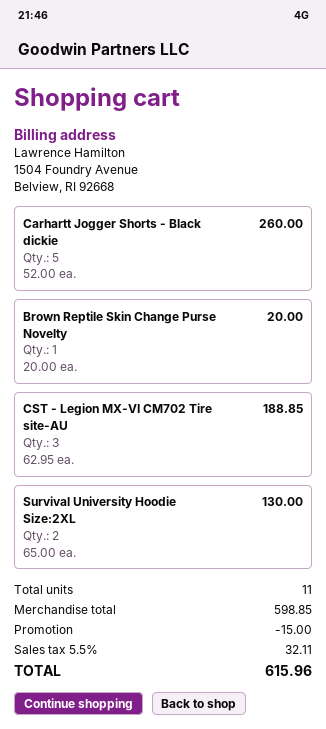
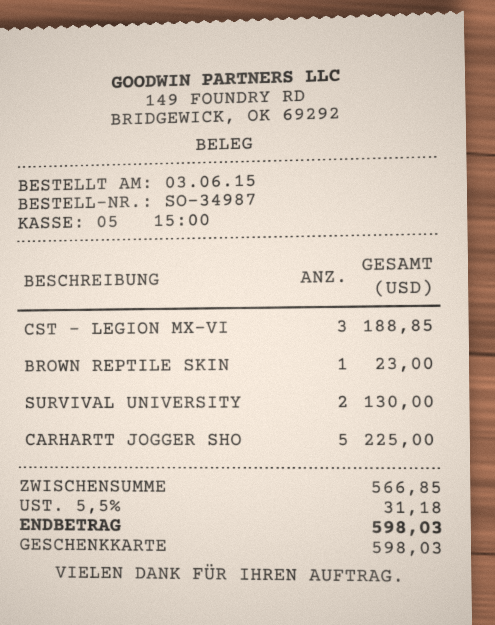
Carhartt Jogger Shorts - Black dickie: 5 for 260.00 -> 5 for 225.00
Brown Reptile Skin Change Purse Novelty: 1 for 20.00 -> 1 for 23.00
subtotal: 598.85 -> 566.85
discount: 15.00 -> none
tax: 5.5% = 32.11 -> 5.5% = 31.18
total: 615.96 -> 598.03

